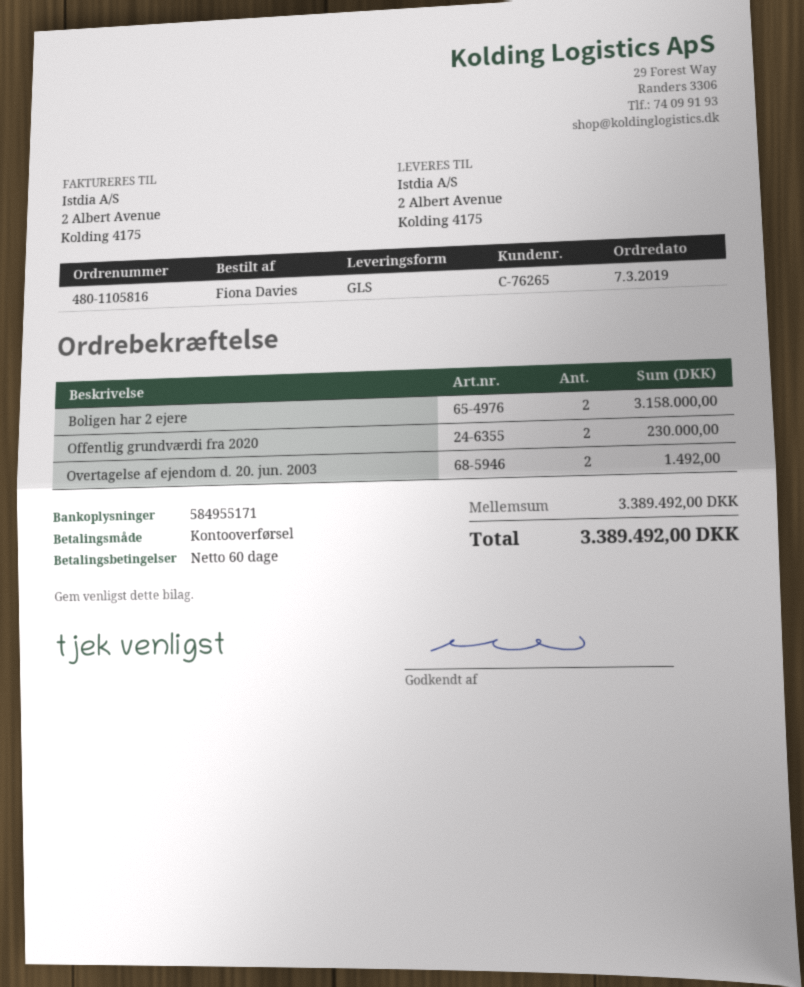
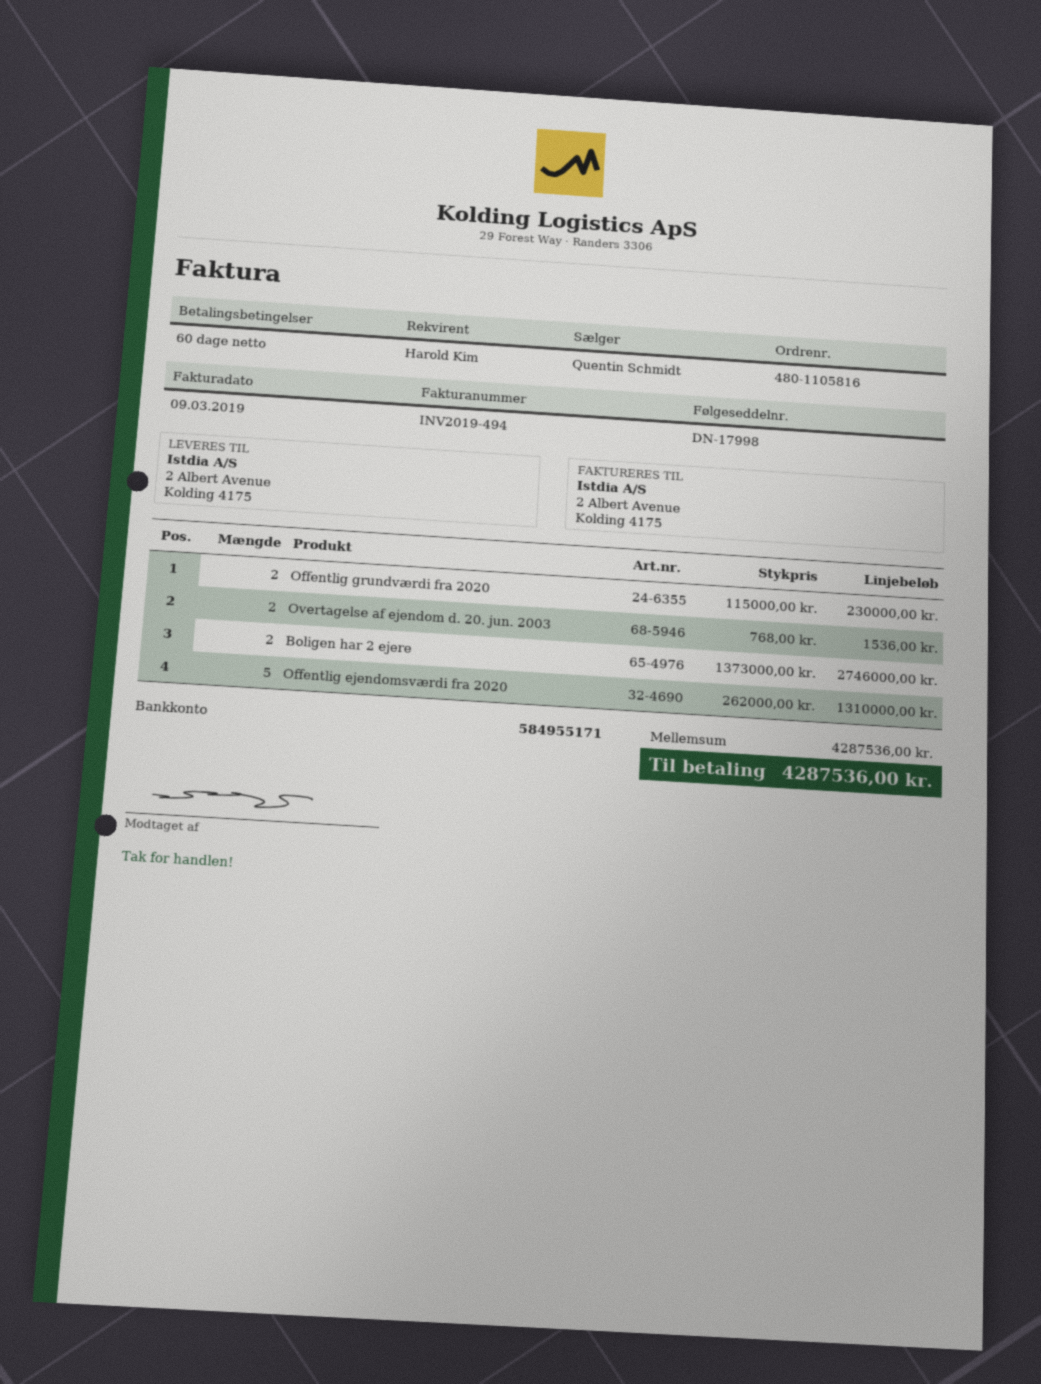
ordered by: Fiona Davies -> Harold Kim
Boligen har 2 ejere: 2 for 3158000.00 -> 2 for 2746000.00
Overtagelse af ejendom d. 20. jun. 2003: 2 for 1492.00 -> 2 for 1536.00
Offentlig ejendomsværdi fra 2020: none -> 5 for 1310000.00
subtotal: 3389492.00 -> 4287536.00
total: 3389492.00 -> 4287536.00

